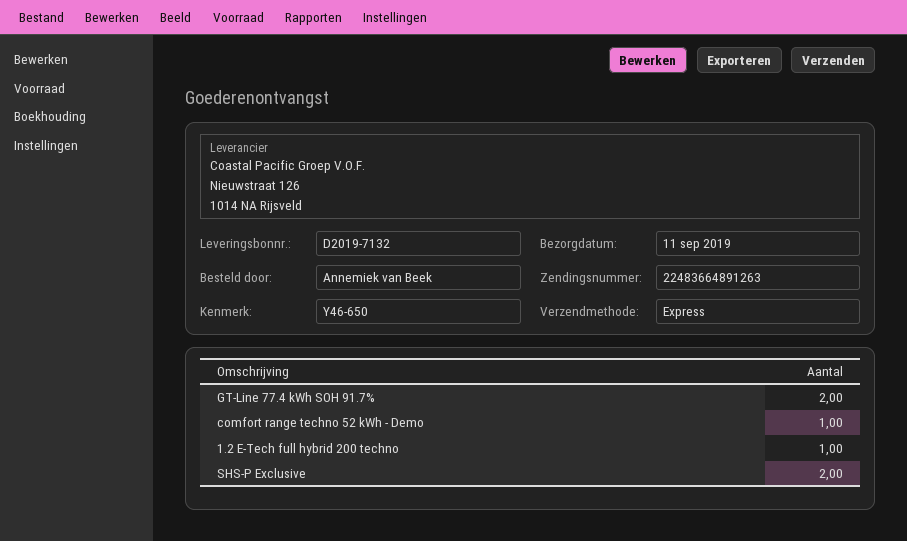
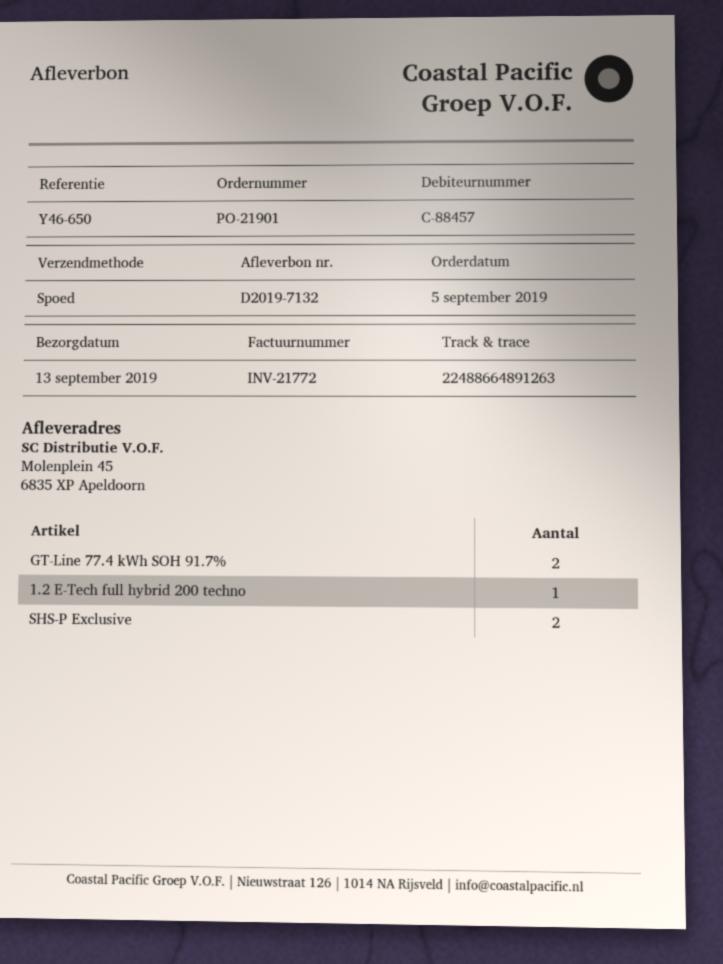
delivery date: 2019-09-11 -> 2019-09-13
tracking number: 22483664891263 -> 22488664891263
comfort range techno 52 kWh - Demo: 1 -> none

